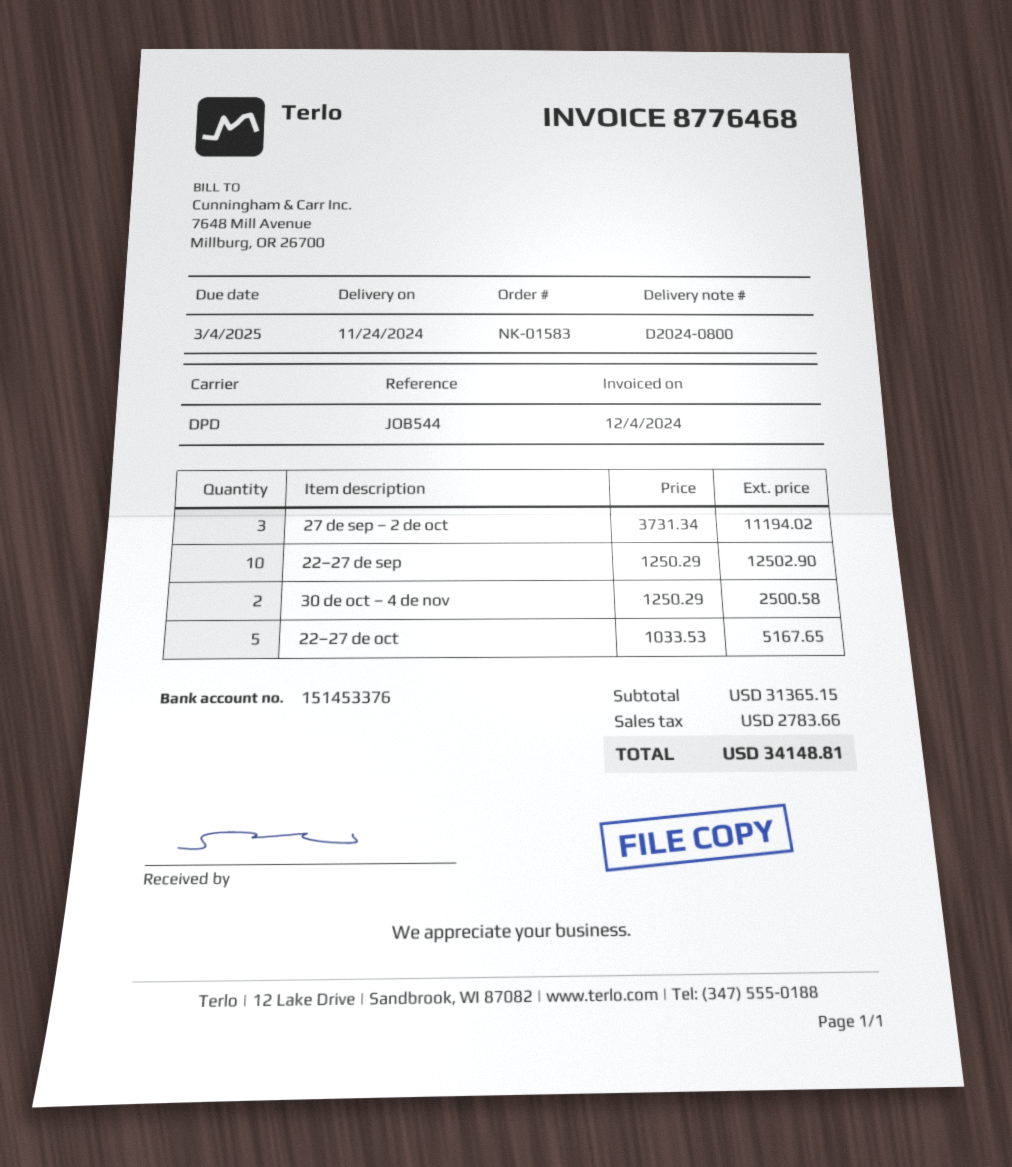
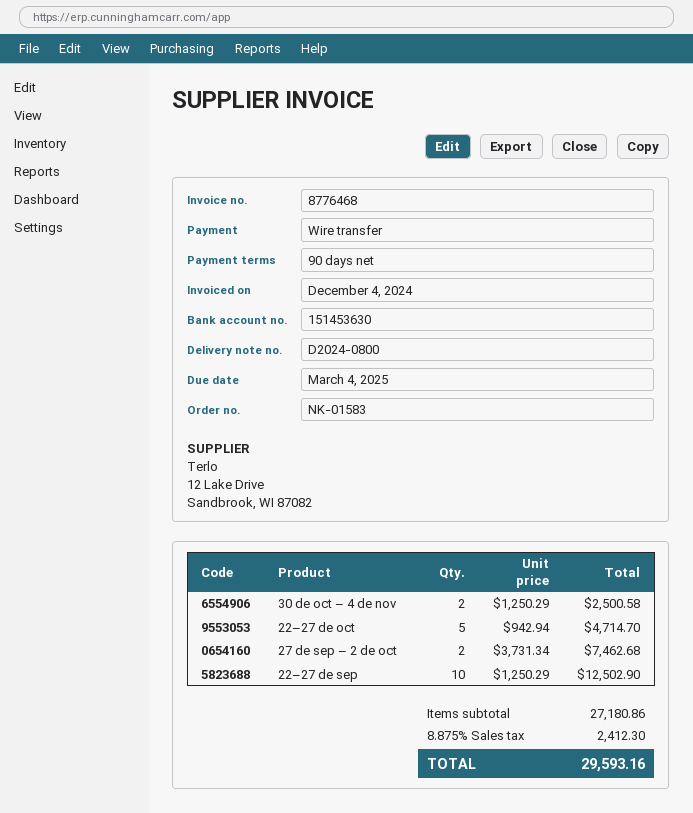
bank account: 151453376 -> 151453630
27 de sep – 2 de oct: 3 x 3731.34 = 11194.02 -> 2 x 3731.34 = 7462.68
22–27 de oct: 5 x 1033.53 = 5167.65 -> 5 x 942.94 = 4714.70
subtotal: 31365.15 -> 27180.86
tax: 2783.66 -> 2412.30
total: 34148.81 -> 29593.16

